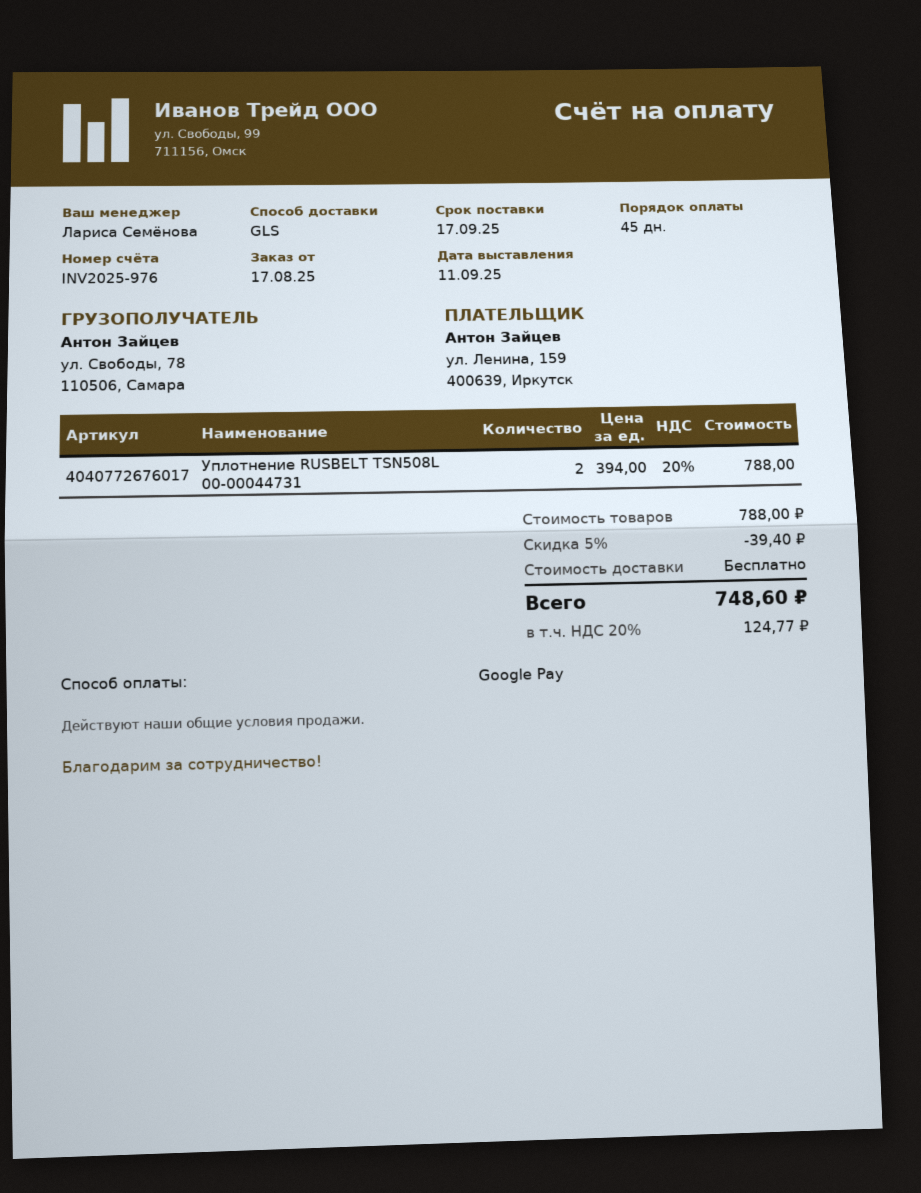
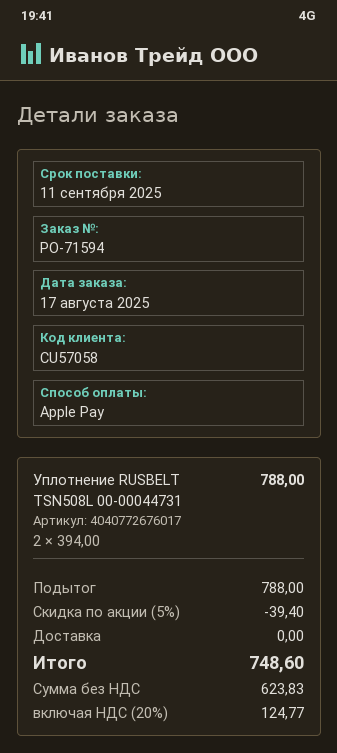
delivery date: 2025-09-17 -> 2025-09-11
payment method: Google Pay -> Apple Pay

